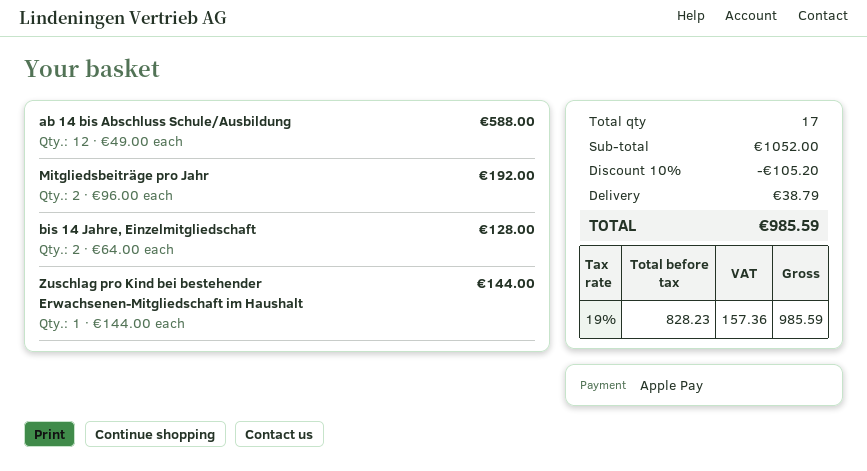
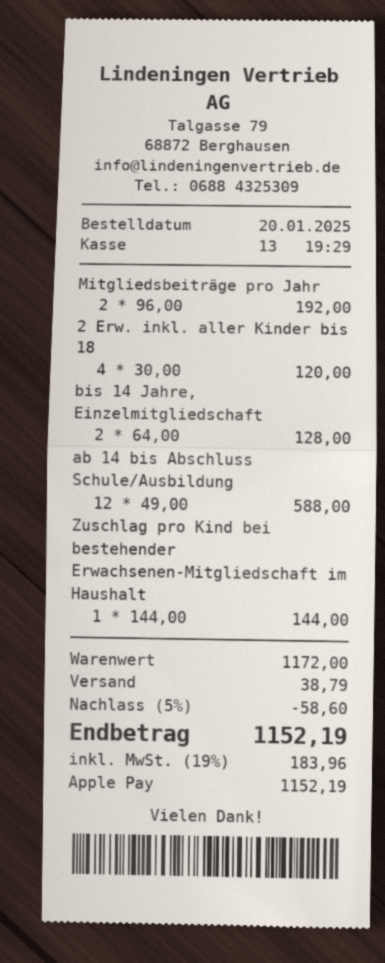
2 Erw. inkl. aller Kinder bis 18: none -> 4 x 30.00 = 120.00
subtotal: 1052.00 -> 1172.00
discount: 10% = 105.20 -> 5% = 58.60
tax: 19% = 157.36 -> 19% = 183.96
total: 985.59 -> 1152.19

